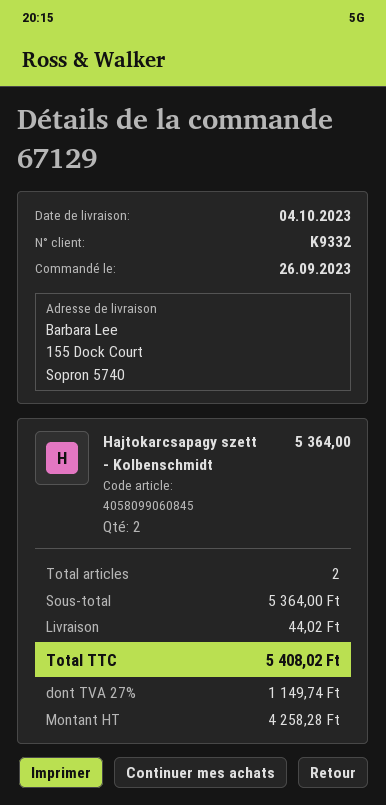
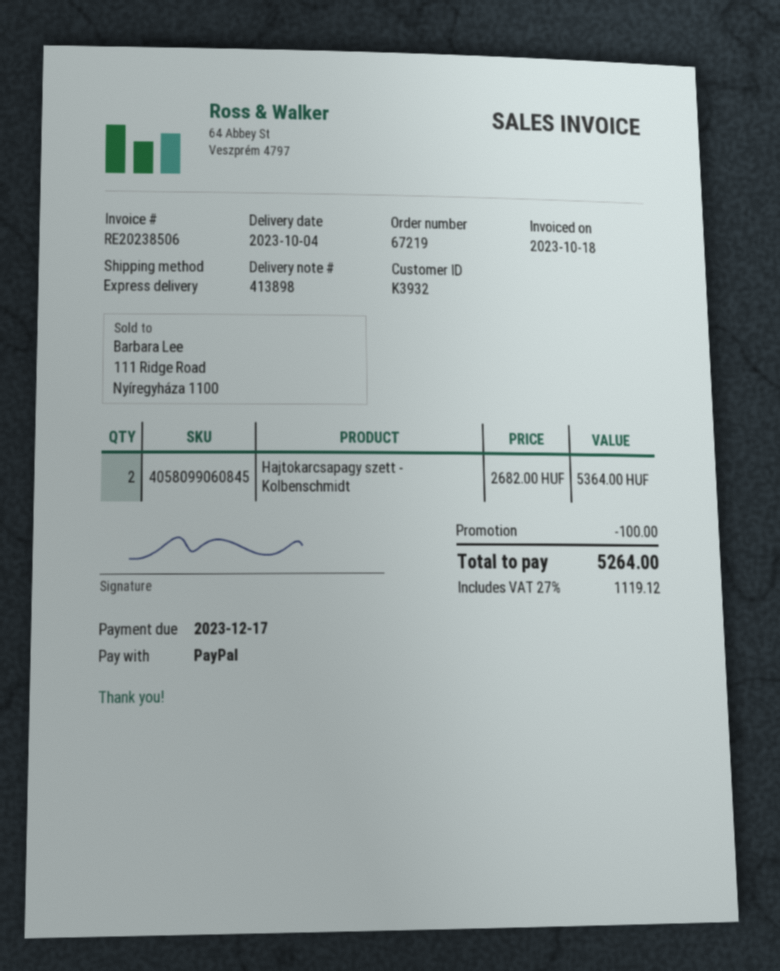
order number: 67129 -> 67219
customer number: K9332 -> K3932
discount: none -> 100.00
shipping: 44.02 -> none
tax: 27% = 1149.74 -> 27% = 1119.12
total: 5408.02 -> 5264.00

